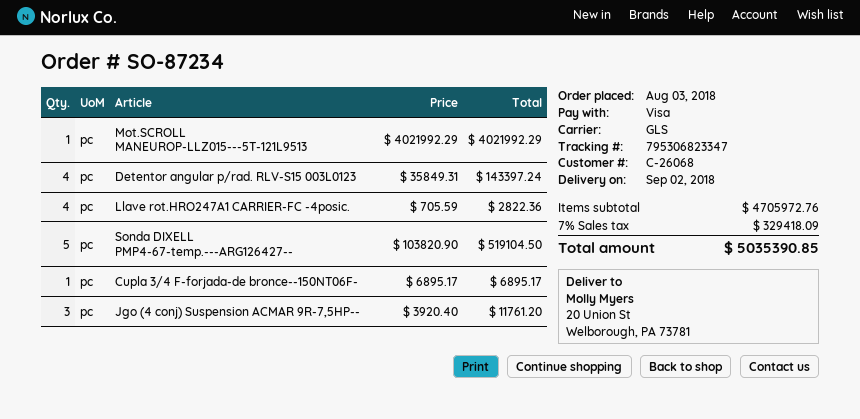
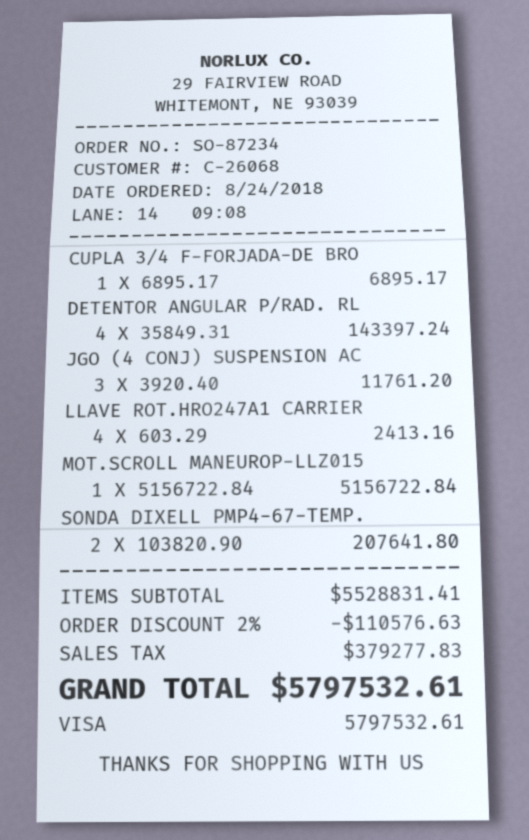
order date: 2018-08-03 -> 2018-08-24
Mot.SCROLL MANEUROP-LLZ015---5T-121L9513: 1 x 4021992.29 = 4021992.29 -> 1 x 5156722.84 = 5156722.84
Llave rot.HRO247A1 CARRIER-FC -4posic.: 4 x 705.59 = 2822.36 -> 4 x 603.29 = 2413.16
Sonda DIXELL PMP4-67-temp.---ARG126427--: 5 x 103820.90 = 519104.50 -> 2 x 103820.90 = 207641.80
subtotal: 4705972.76 -> 5528831.41
discount: none -> 2% = 110576.63
tax: 329418.09 -> 379277.83
total: 5035390.85 -> 5797532.61

